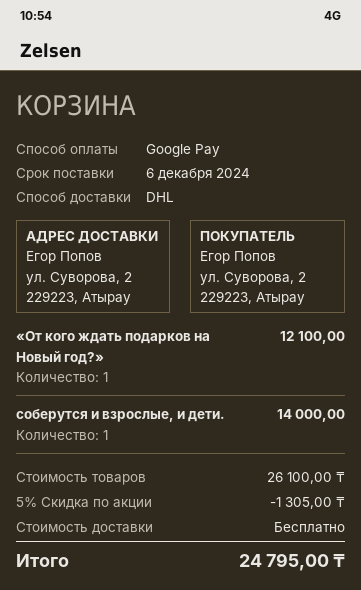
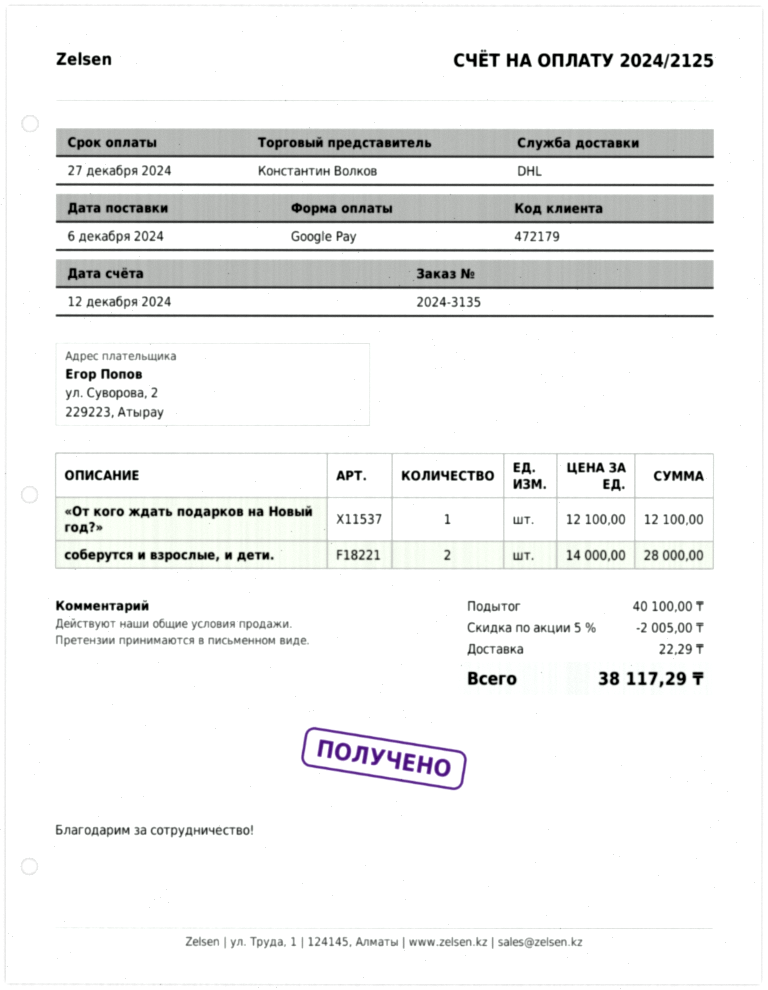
соберутся и взрослые, и дети.: 1 for 14000.00 -> 2 for 28000.00
subtotal: 26100.00 -> 40100.00
discount: 5% = 1305.00 -> 5% = 2005.00
shipping: 0.00 -> 22.29
total: 24795.00 -> 38117.29

